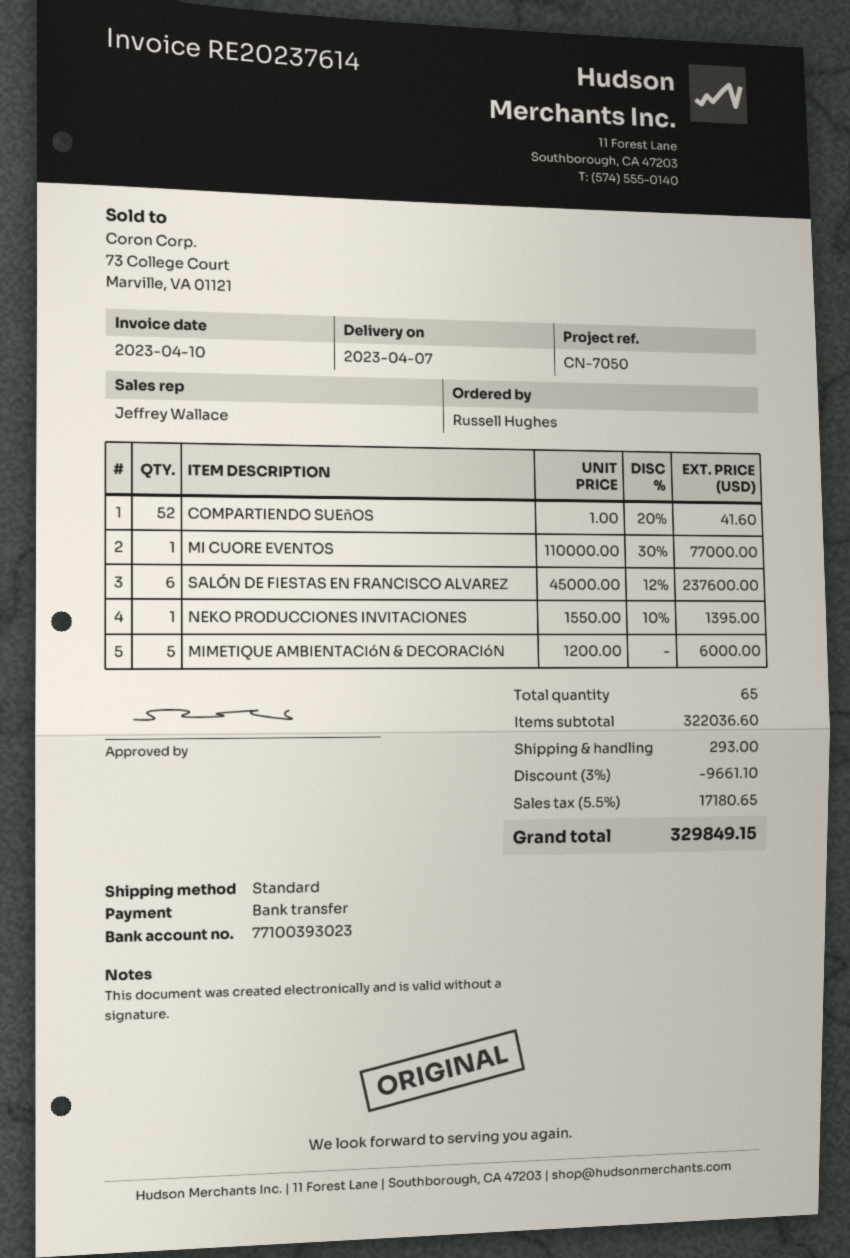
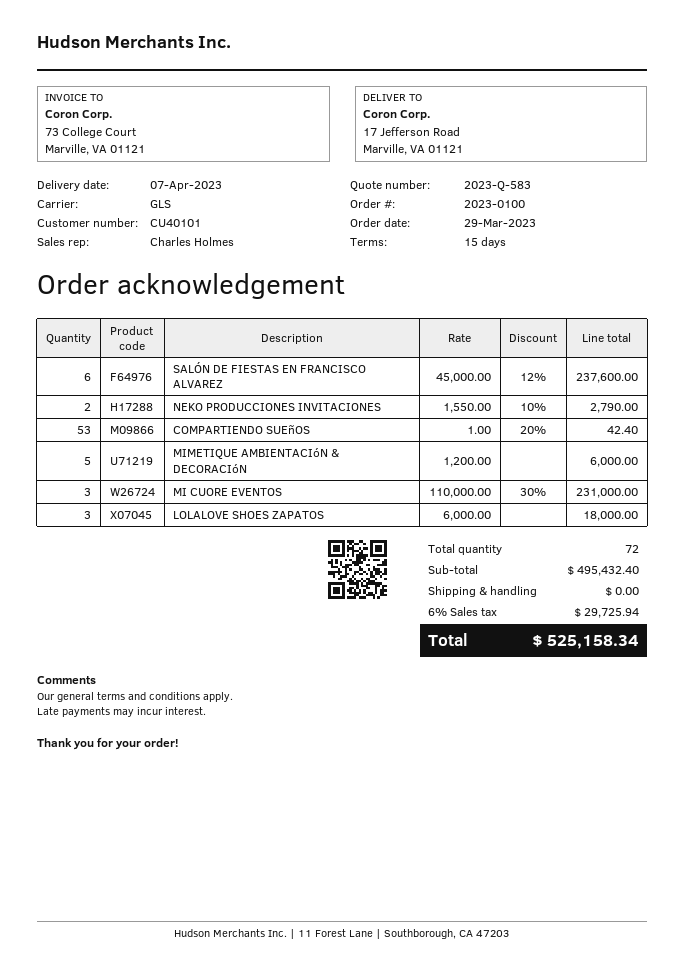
sales rep: Jeffrey Wallace -> Charles Holmes
shipping method: standard -> GLS
COMPARTIENDO SUEñOS: 52 x 1.00 - 20% = 41.60 -> 53 x 1.00 - 20% = 42.40
MI CUORE EVENTOS: 1 x 110000.00 - 30% = 77000.00 -> 3 x 110000.00 - 30% = 231000.00
NEKO PRODUCCIONES INVITACIONES: 1 x 1550.00 - 10% = 1395.00 -> 2 x 1550.00 - 10% = 2790.00
LOLALOVE SHOES ZAPATOS: none -> 3 x 6000.00 = 18000.00
total quantity: 65 -> 72
subtotal: 322036.60 -> 495432.40
discount: 3% = 9661.10 -> none
shipping: 293.00 -> 0.00
tax: 5.5% = 17180.65 -> 6% = 29725.94
total: 329849.15 -> 525158.34

